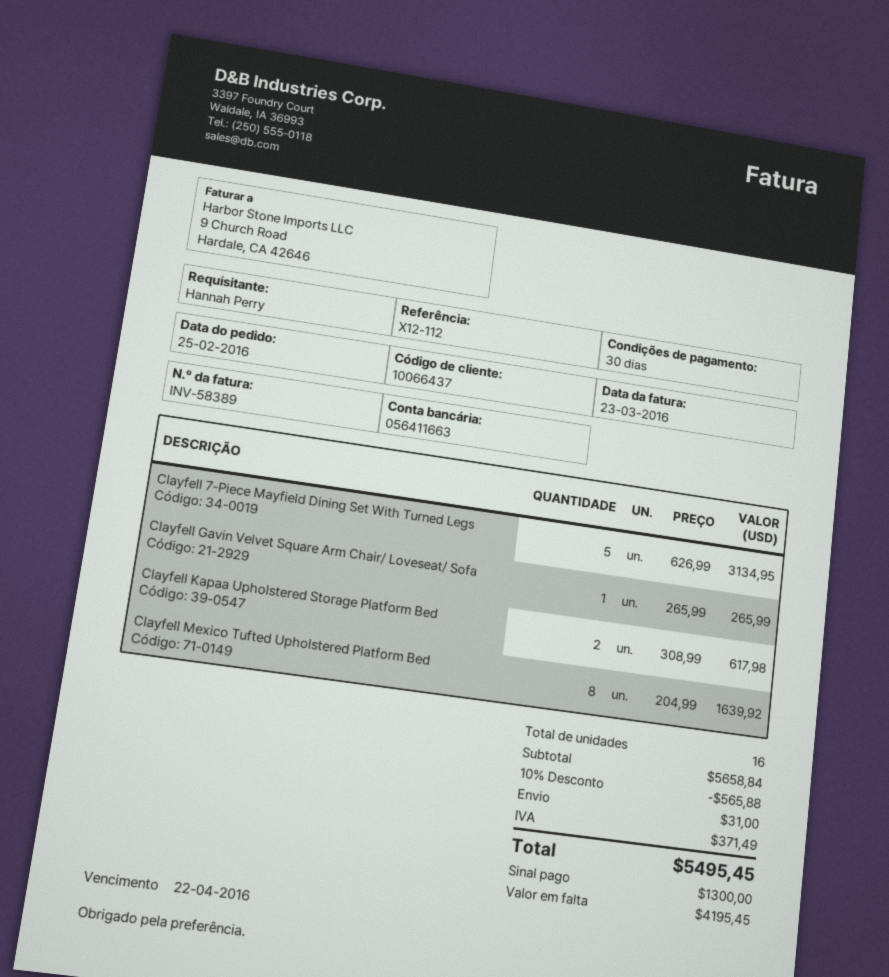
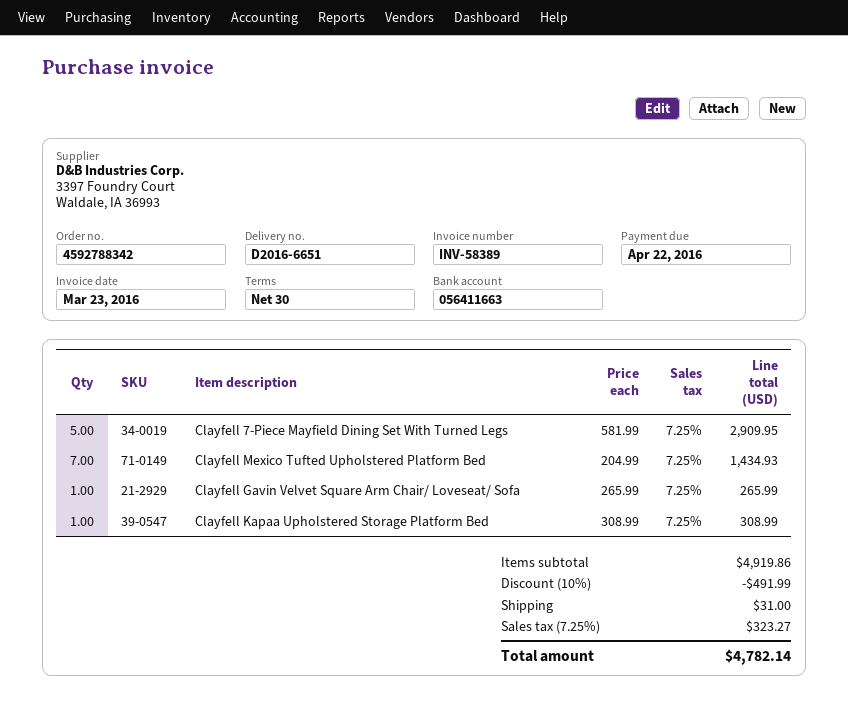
Clayfell 7-Piece Mayfield Dining Set With Turned Legs: 5 x 626.99 = 3134.95 -> 5 x 581.99 = 2909.95
Clayfell Kapaa Upholstered Storage Platform Bed: 2 x 308.99 = 617.98 -> 1 x 308.99 = 308.99
Clayfell Mexico Tufted Upholstered Platform Bed: 8 x 204.99 = 1639.92 -> 7 x 204.99 = 1434.93
subtotal: 5658.84 -> 4919.86
discount: 10% = 565.88 -> 10% = 491.99
tax: 371.49 -> 323.27
total: 5495.45 -> 4782.14

